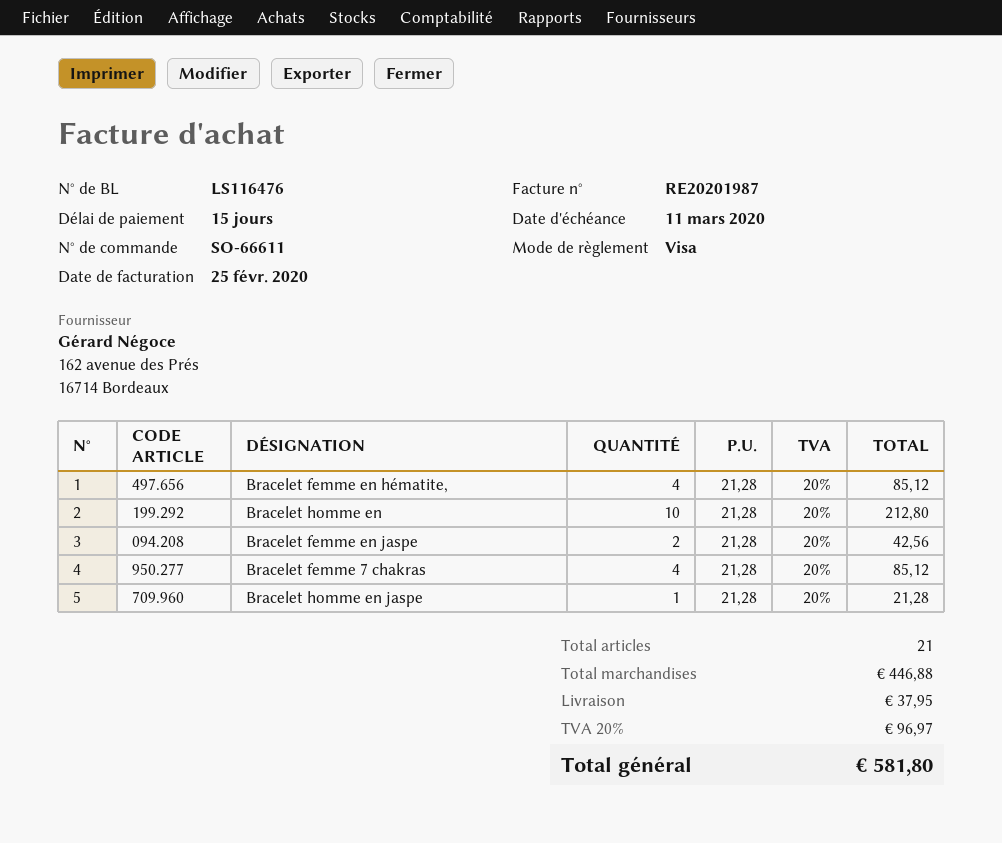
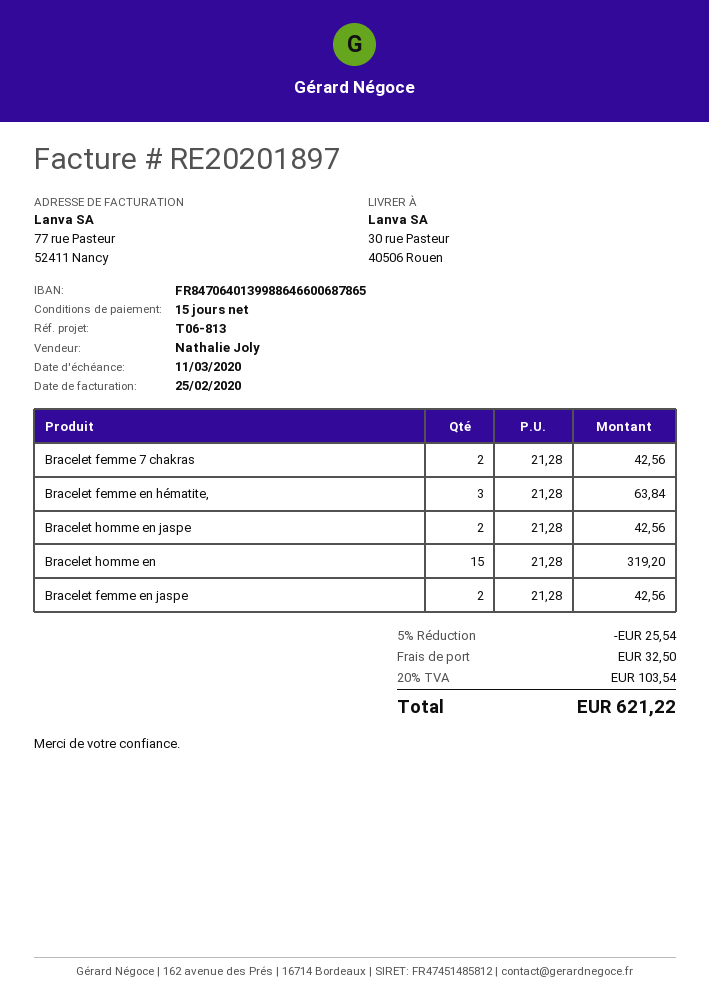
invoice number: RE20201987 -> RE20201897
Bracelet femme en hématite,: 4 x 21.28 = 85.12 -> 3 x 21.28 = 63.84
Bracelet homme en: 10 x 21.28 = 212.80 -> 15 x 21.28 = 319.20
Bracelet femme 7 chakras: 4 x 21.28 = 85.12 -> 2 x 21.28 = 42.56
Bracelet homme en jaspe: 1 x 21.28 = 21.28 -> 2 x 21.28 = 42.56
discount: none -> 5% = 25.54
shipping: 37.95 -> 32.50
tax: 20% = 96.97 -> 20% = 103.54
total: 581.80 -> 621.22

